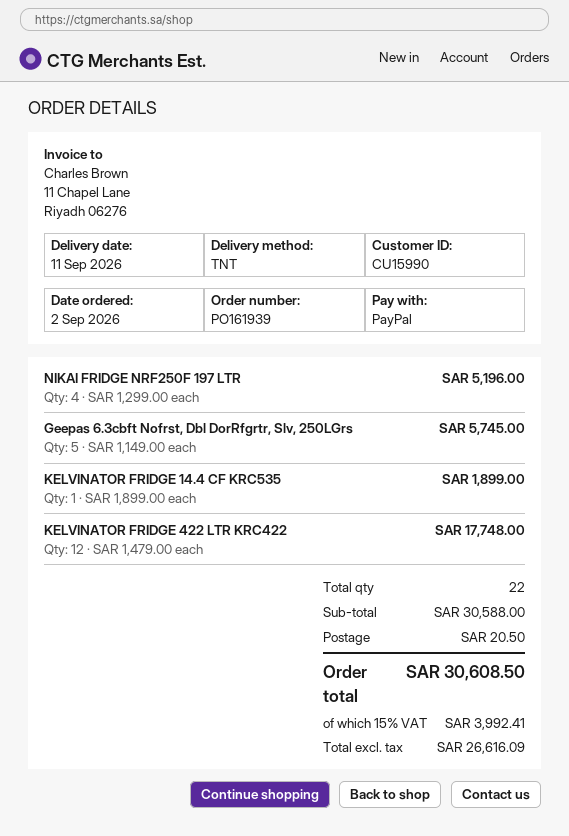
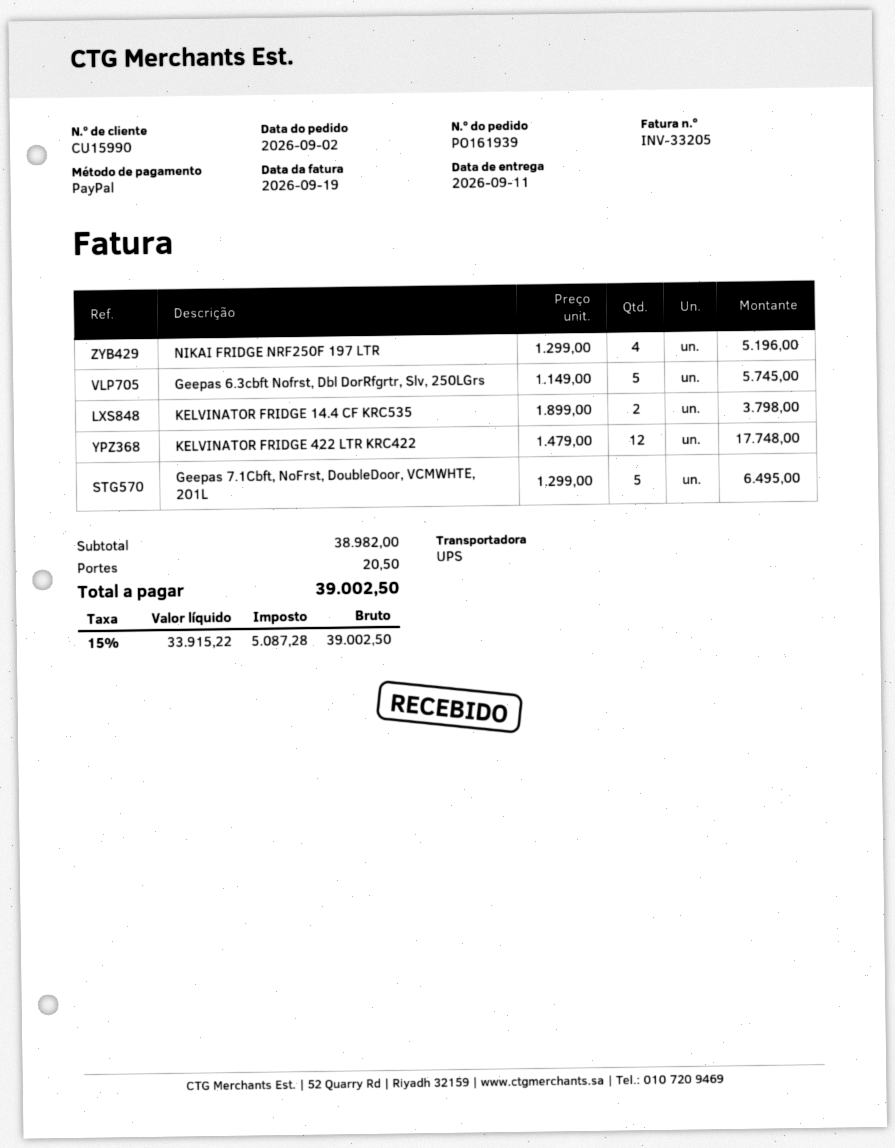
shipping method: TNT -> UPS
KELVINATOR FRIDGE 14.4 CF KRC535: 1 x 1899.00 = 1899.00 -> 2 x 1899.00 = 3798.00
Geepas 7.1Cbft, NoFrst, DoubleDoor, VCMWHTE, 201L: none -> 5 x 1299.00 = 6495.00
subtotal: 30588.00 -> 38982.00
net: 26616.09 -> 33915.22
tax: 15% = 3992.41 -> 15% = 5087.28
total: 30608.50 -> 39002.50

